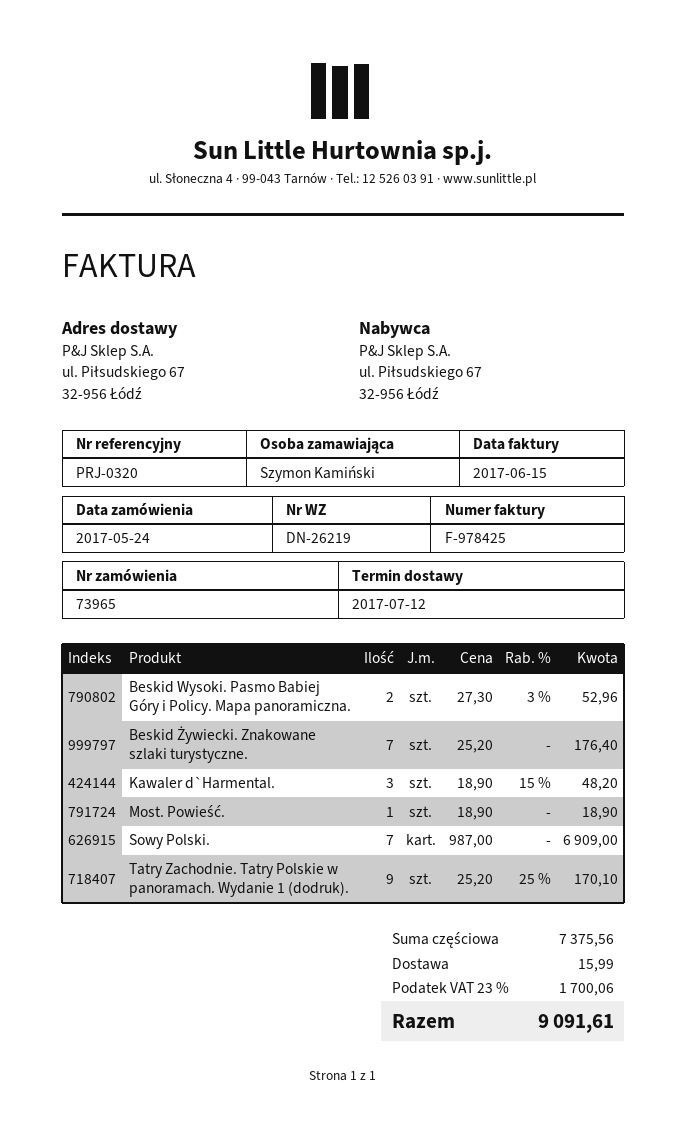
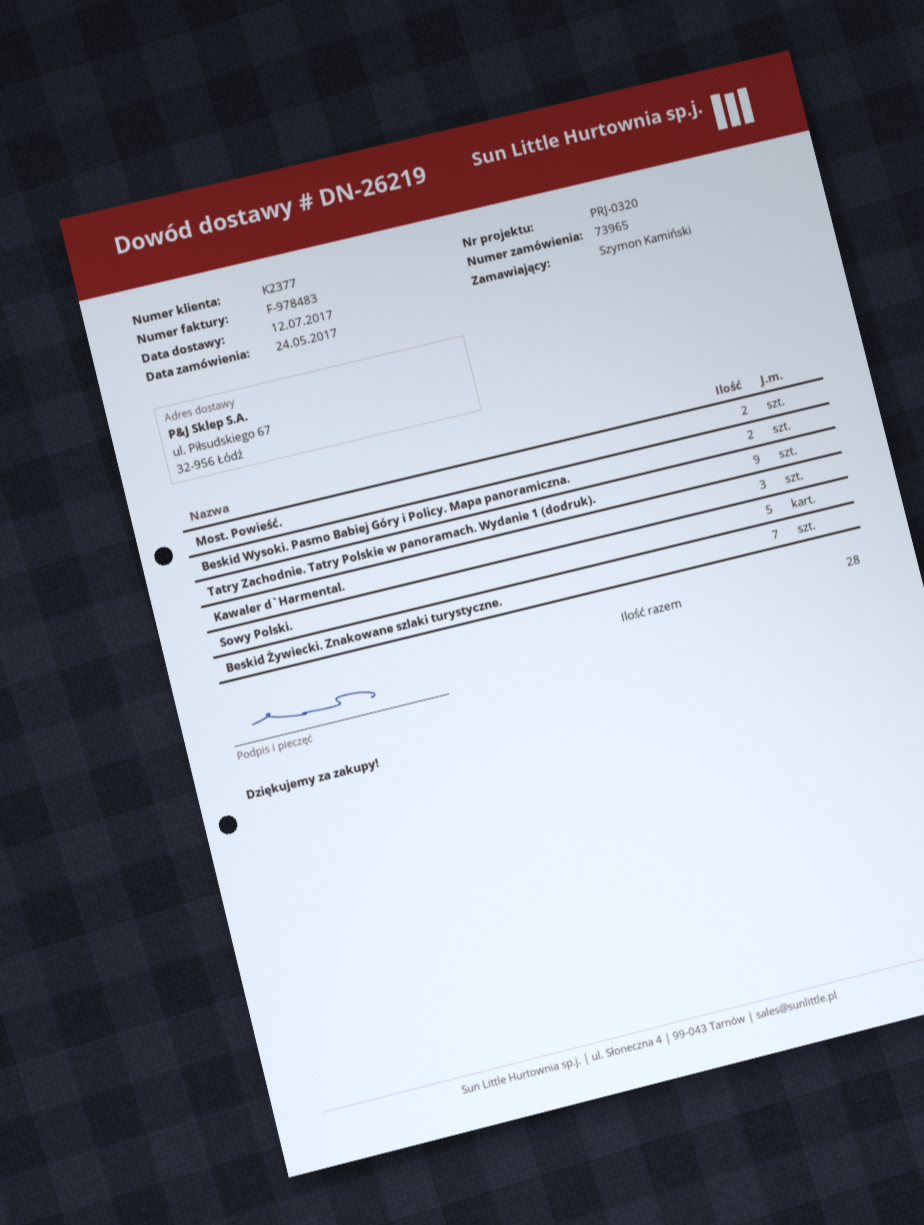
invoice number: F-978425 -> F-978483
Most. Powieść.: 1 -> 2
Sowy Polski.: 7 -> 5

